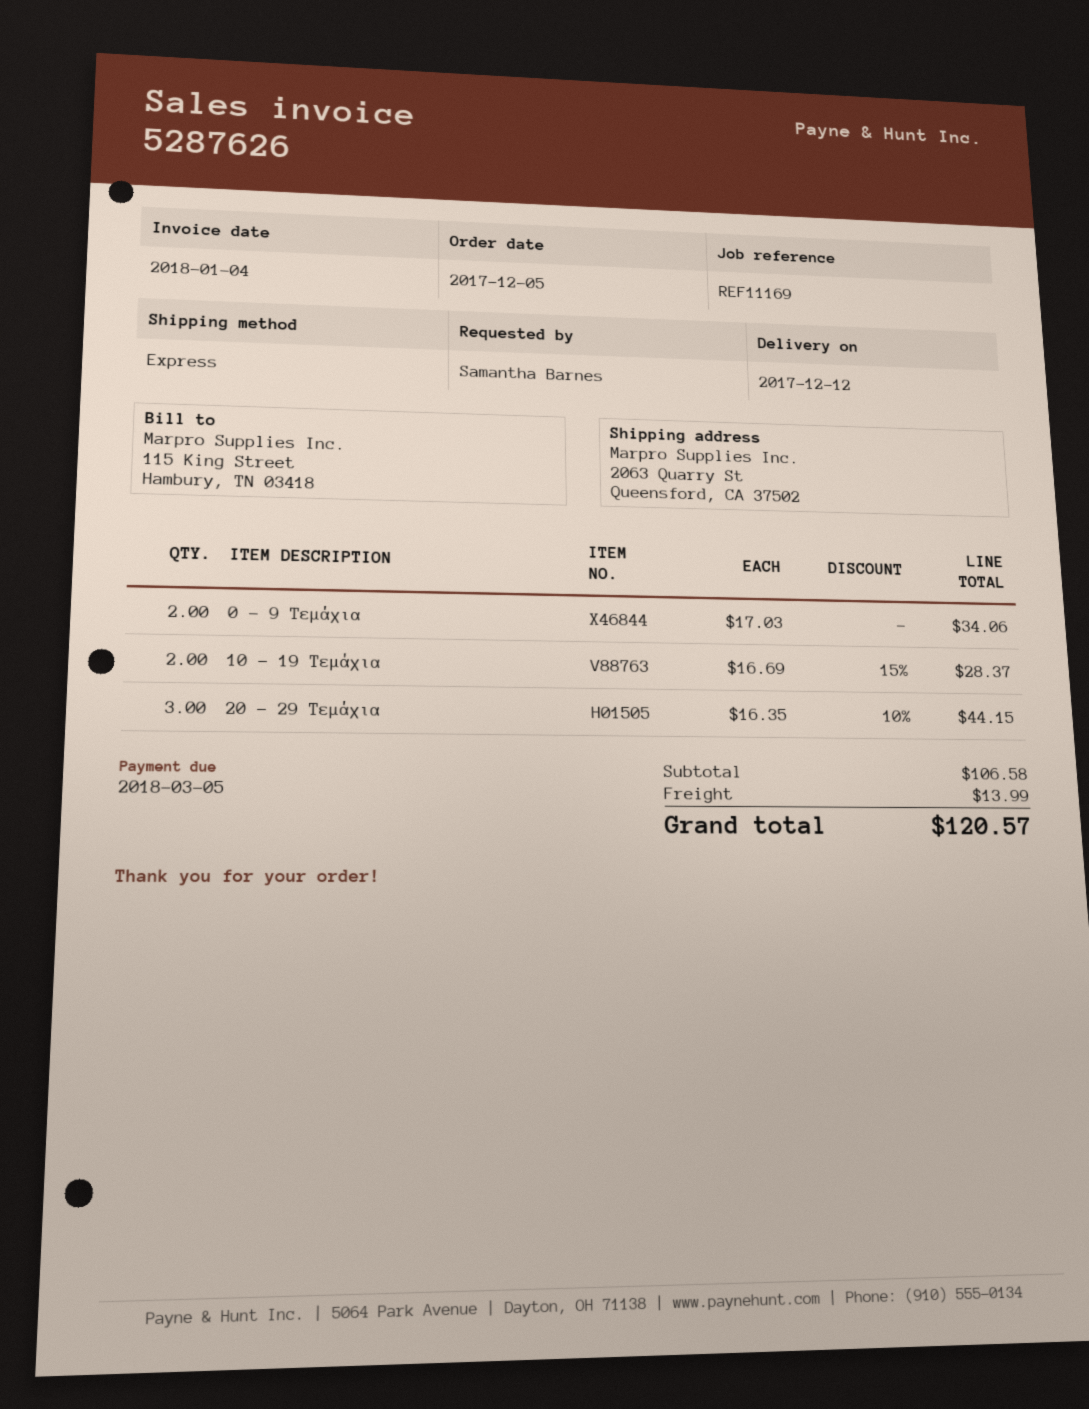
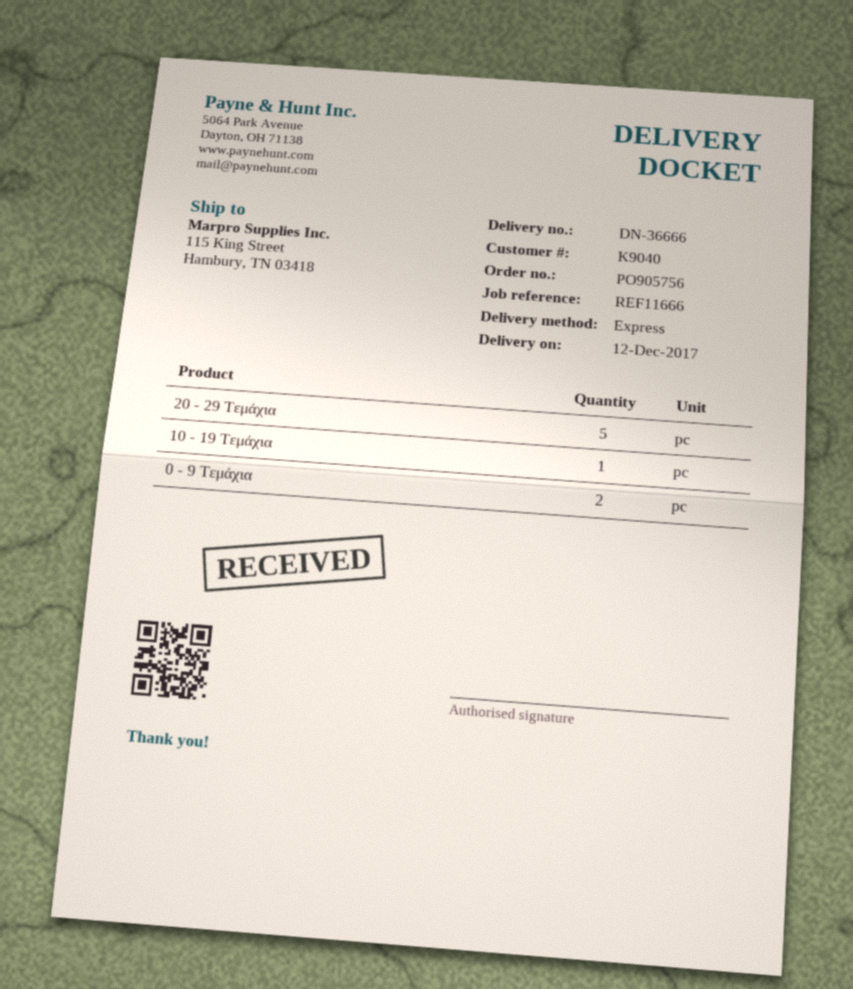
reference: REF11169 -> REF11666
ship to: 2063 Quarry St, Queensford, CA 37502 -> 115 King Street, Hambury, TN 03418
10 - 19 Τεμάχια: 2 -> 1
20 - 29 Τεμάχια: 3 -> 5

